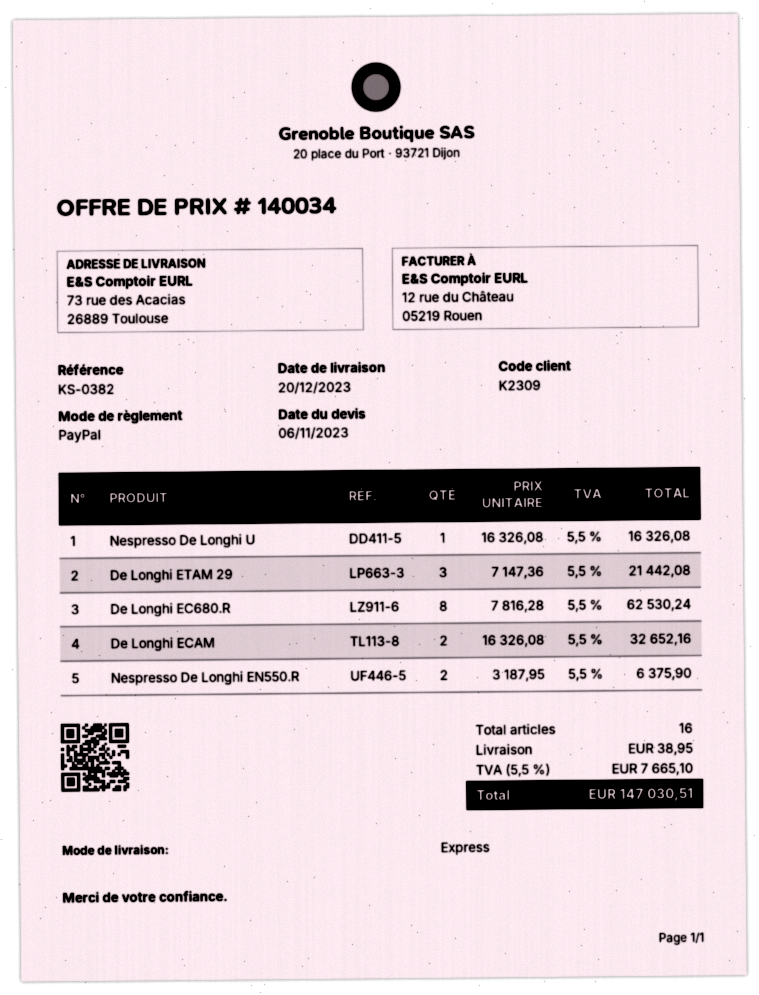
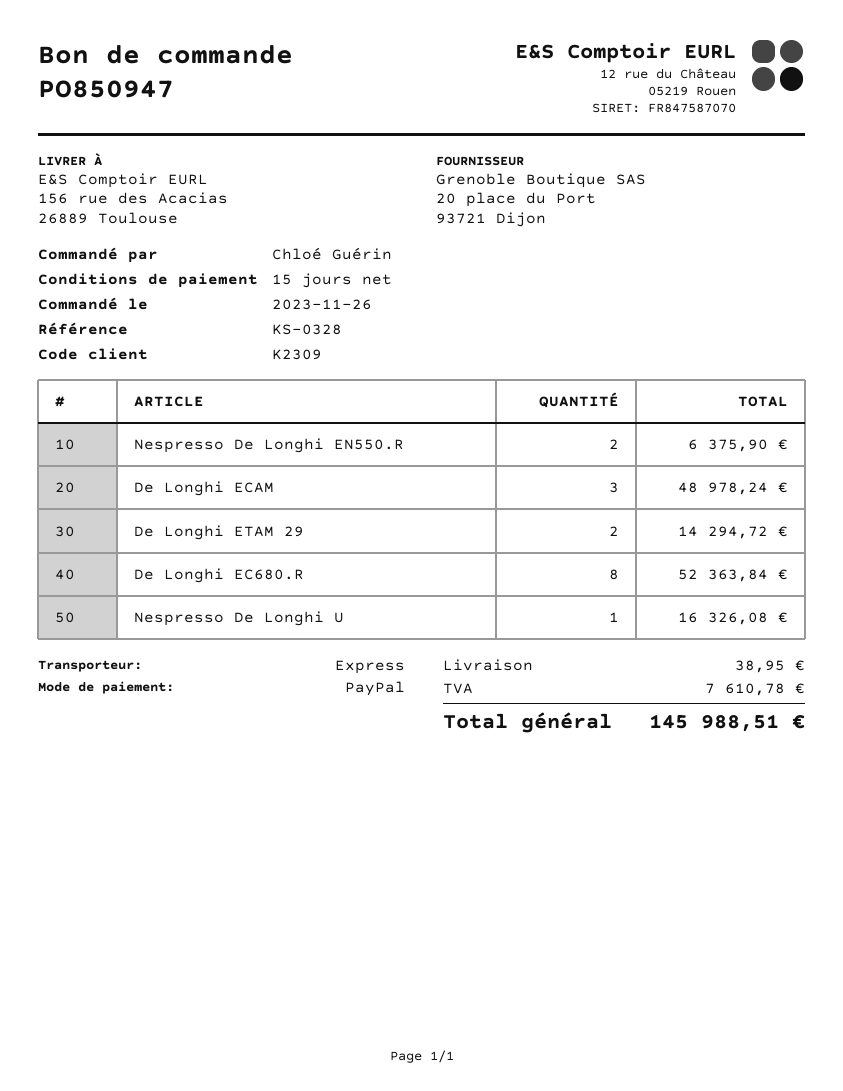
reference: KS-0382 -> KS-0328
ship to: 73 rue des Acacias, 26889 Toulouse -> 156 rue des Acacias, 26889 Toulouse
De Longhi ETAM 29: 3 for 21442.08 -> 2 for 14294.72
De Longhi EC680.R: 8 for 62530.24 -> 8 for 52363.84
De Longhi ECAM: 2 for 32652.16 -> 3 for 48978.24
tax: 7665.10 -> 7610.78
total: 147030.51 -> 145988.51

